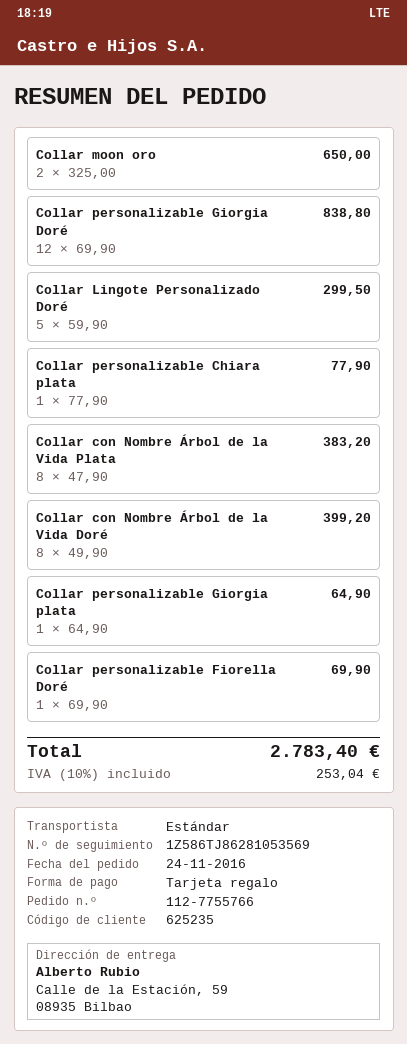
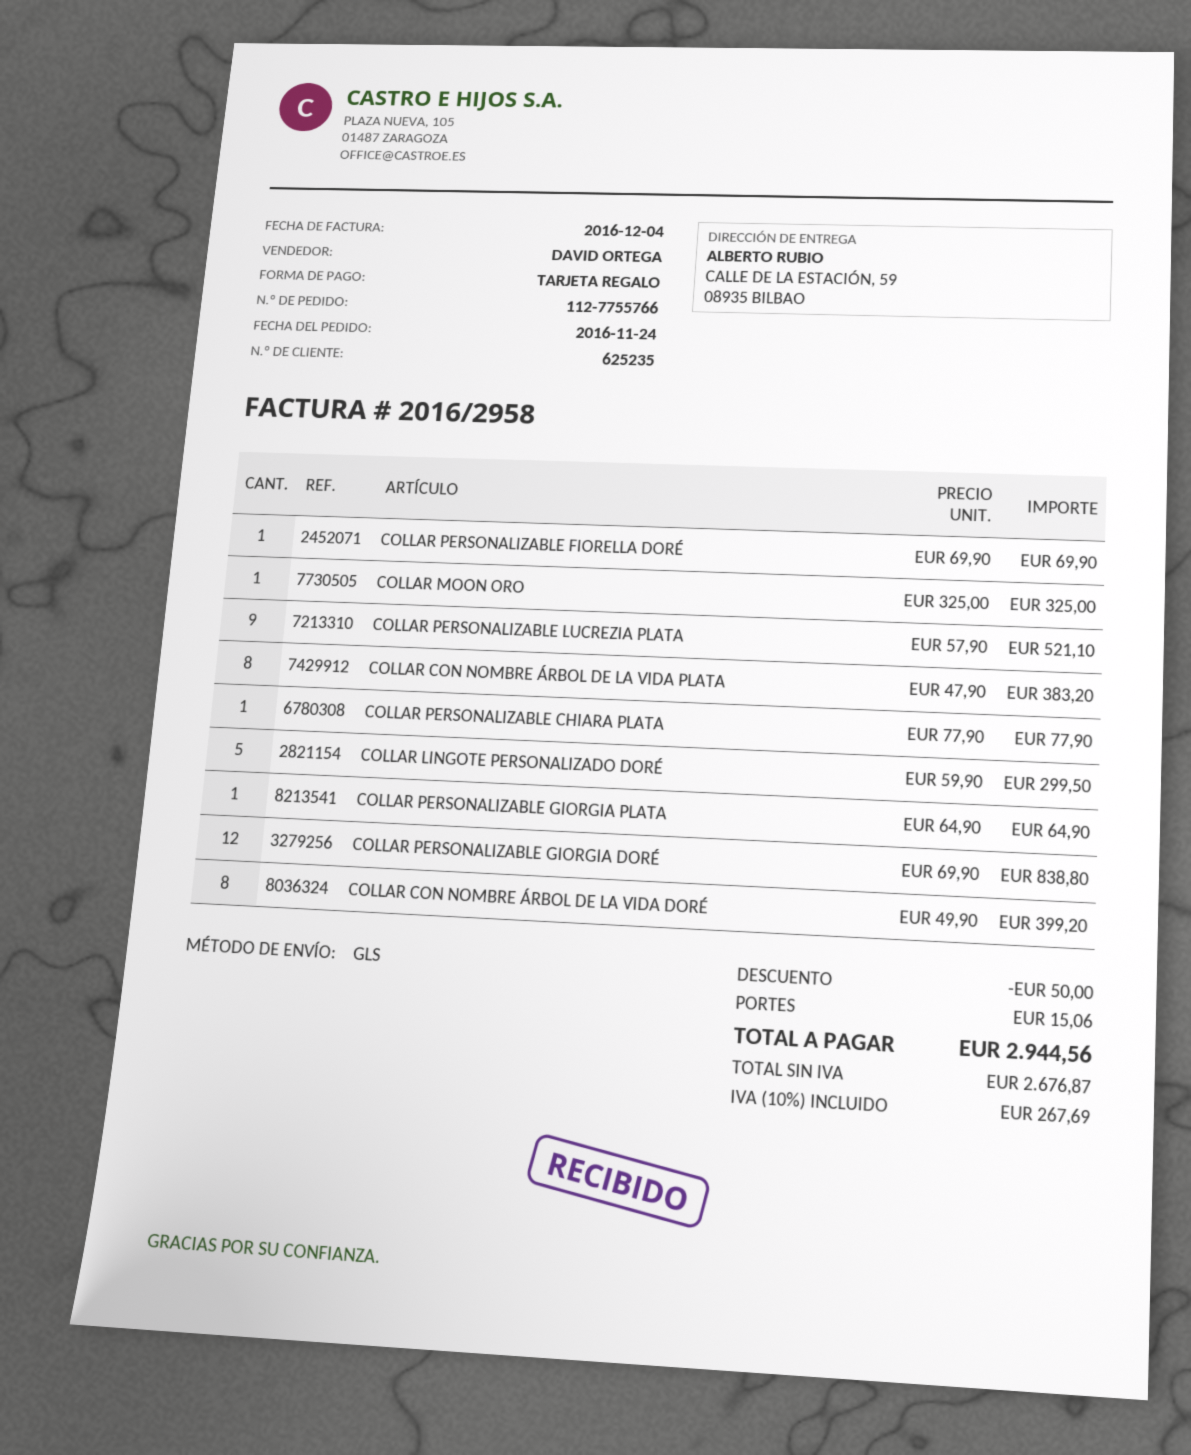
shipping method: standard -> GLS
Collar moon oro: 2 x 325.00 = 650.00 -> 1 x 325.00 = 325.00
COLLAR PERSONALIZABLE LUCREZIA PLATA: none -> 9 x 57.90 = 521.10
discount: none -> 50.00
shipping: none -> 15.06
tax: 10% = 253.04 -> 10% = 267.69
total: 2783.40 -> 2944.56

